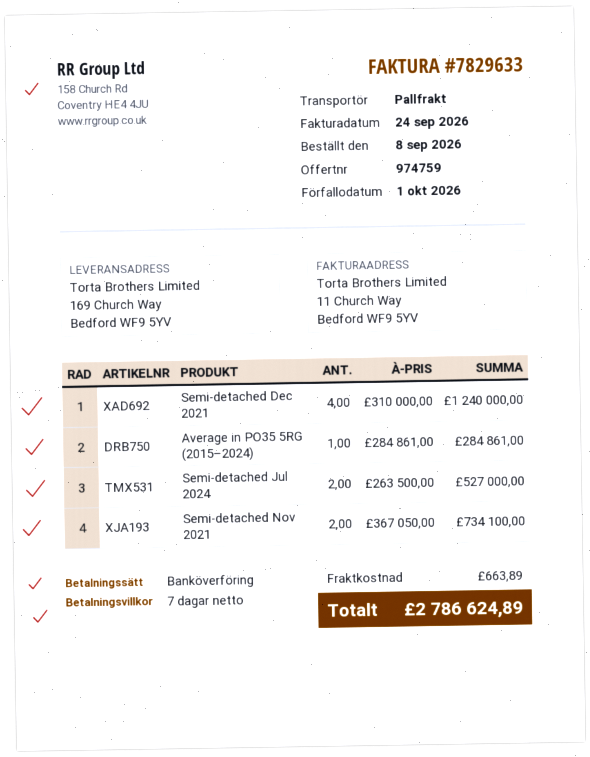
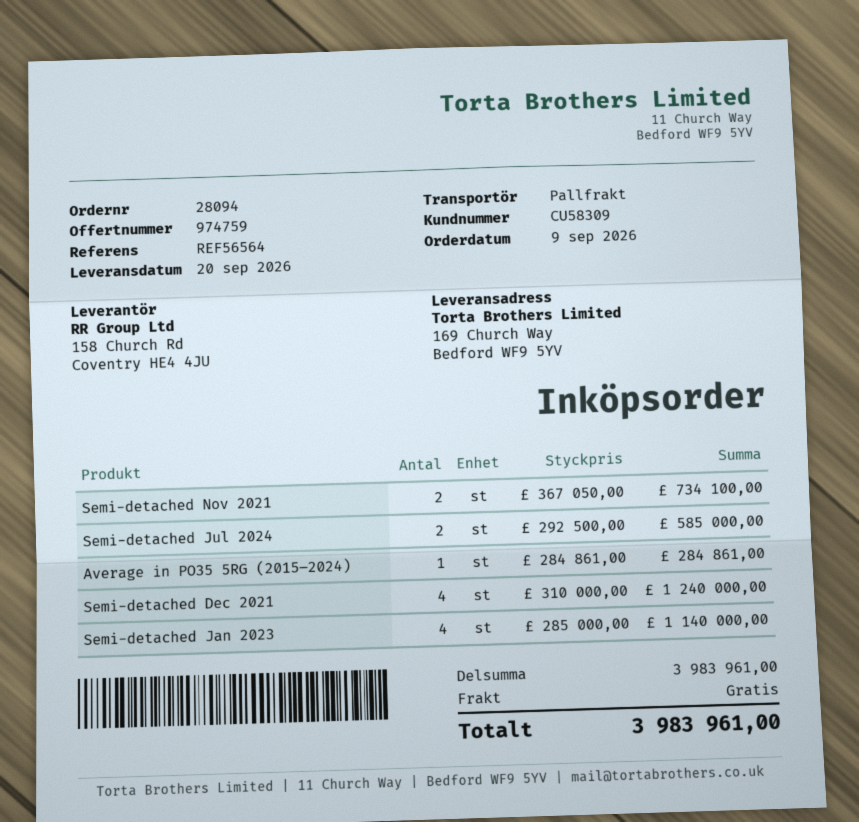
order date: 2026-09-08 -> 2026-09-09
Semi-detached Jul 2024: 2 x 263500.00 = 527000.00 -> 2 x 292500.00 = 585000.00
Semi-detached Jan 2023: none -> 4 x 285000.00 = 1140000.00
shipping: 663.89 -> 0.00
total: 2786624.89 -> 3983961.00

